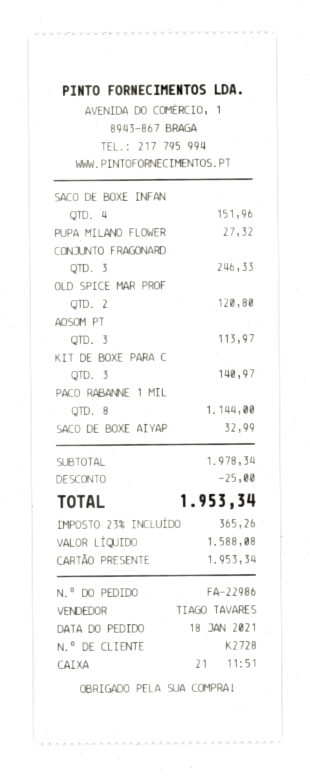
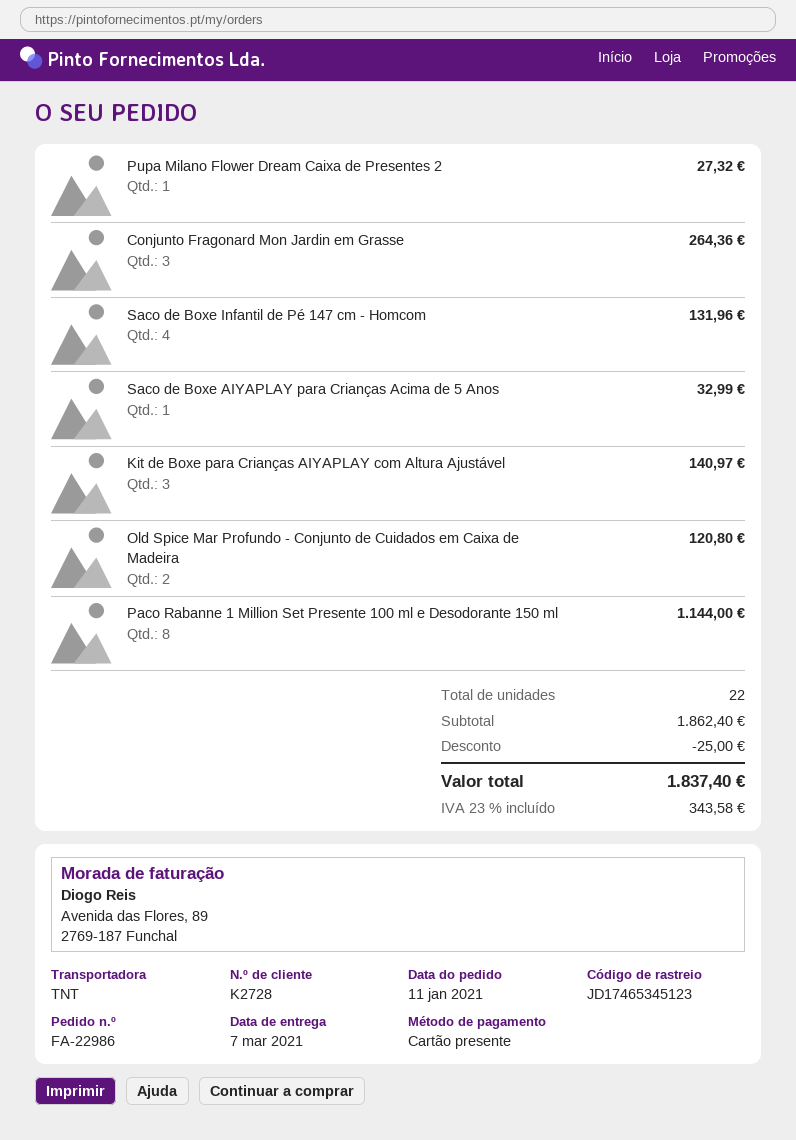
order date: 2021-01-18 -> 2021-01-11
SACO DE BOXE INFAN: 4 for 151.96 -> 4 for 131.96
CONJUNTO FRAGONARD: 3 for 246.33 -> 3 for 264.36
AOSOM PT: 3 for 113.97 -> none
subtotal: 1978.34 -> 1862.40
tax: 23% = 365.26 -> 23% = 343.58
total: 1953.34 -> 1837.40

